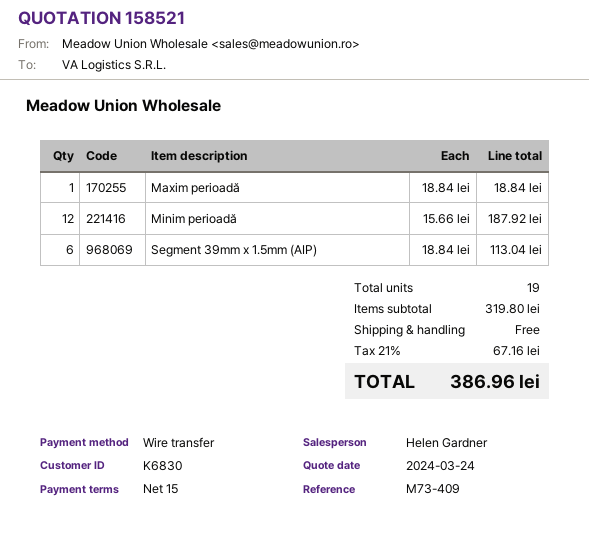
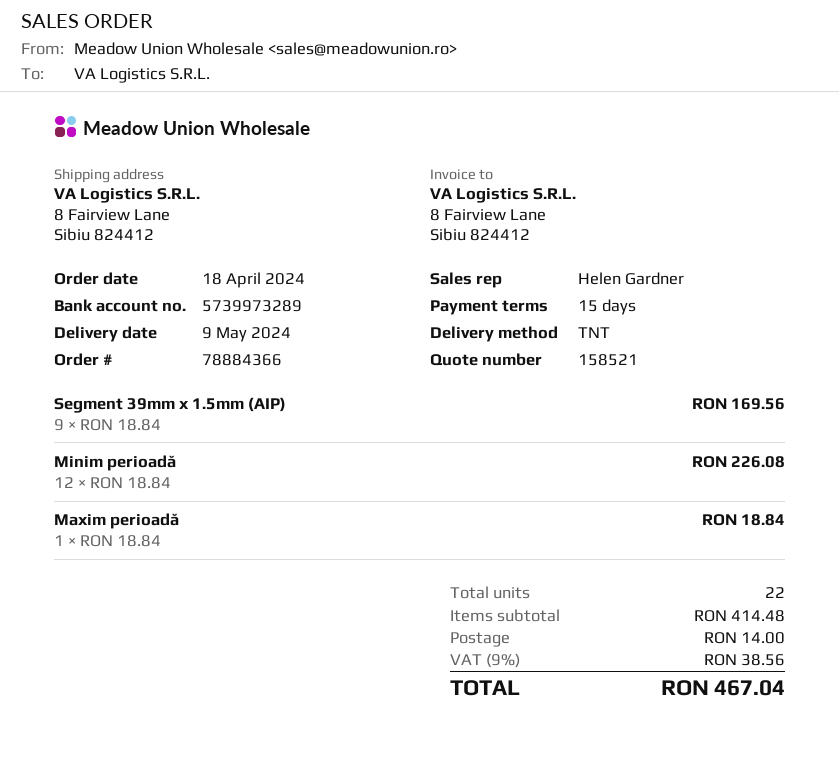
Minim perioadă: 12 x 15.66 = 187.92 -> 12 x 18.84 = 226.08
Segment 39mm x 1.5mm (AIP): 6 x 18.84 = 113.04 -> 9 x 18.84 = 169.56
total quantity: 19 -> 22
subtotal: 319.80 -> 414.48
shipping: 0.00 -> 14.00
tax: 21% = 67.16 -> 9% = 38.56
total: 386.96 -> 467.04

